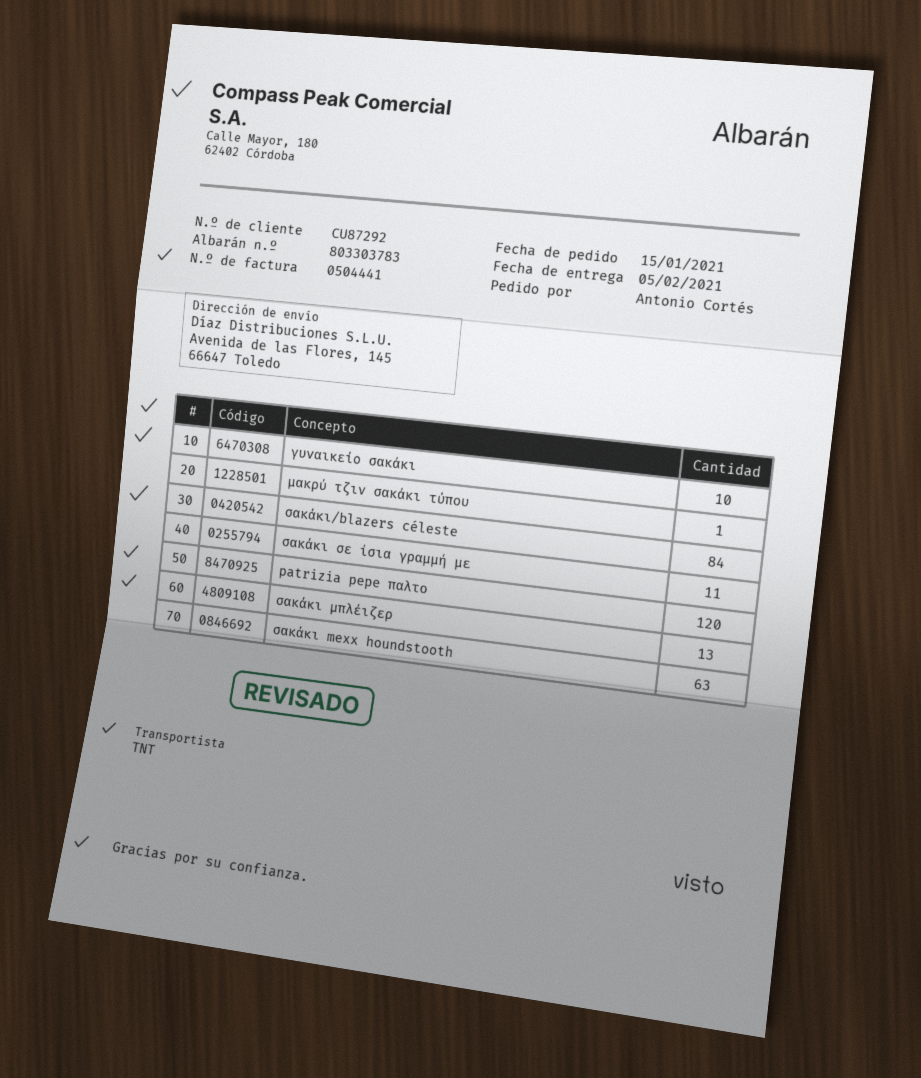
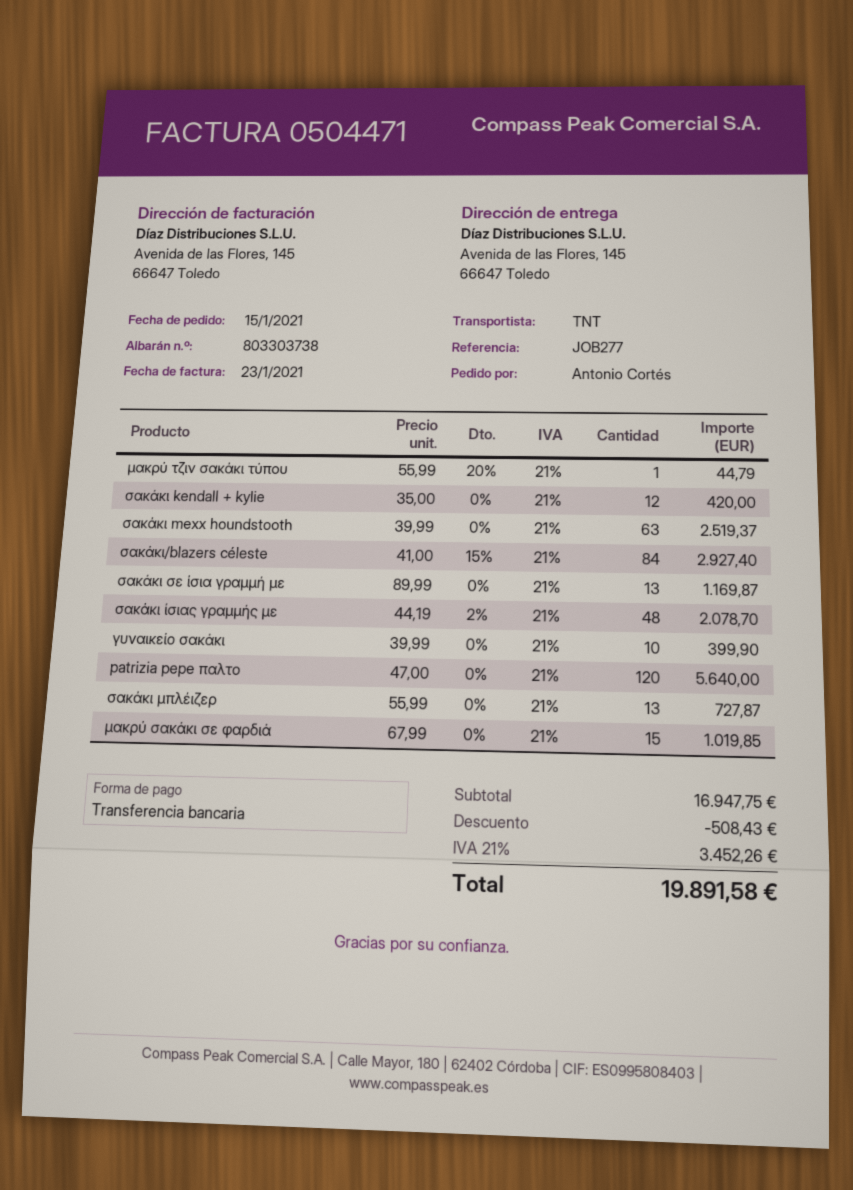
delivery note number: 803303783 -> 803303738
invoice number: 0504441 -> 0504471
σακάκι σε ίσια γραμμή με: 11 -> 13
σακάκι kendall + kylie: none -> 12
σακάκι ίσιας γραμμής με: none -> 48
μακρύ σακάκι σε φαρδιά: none -> 15

